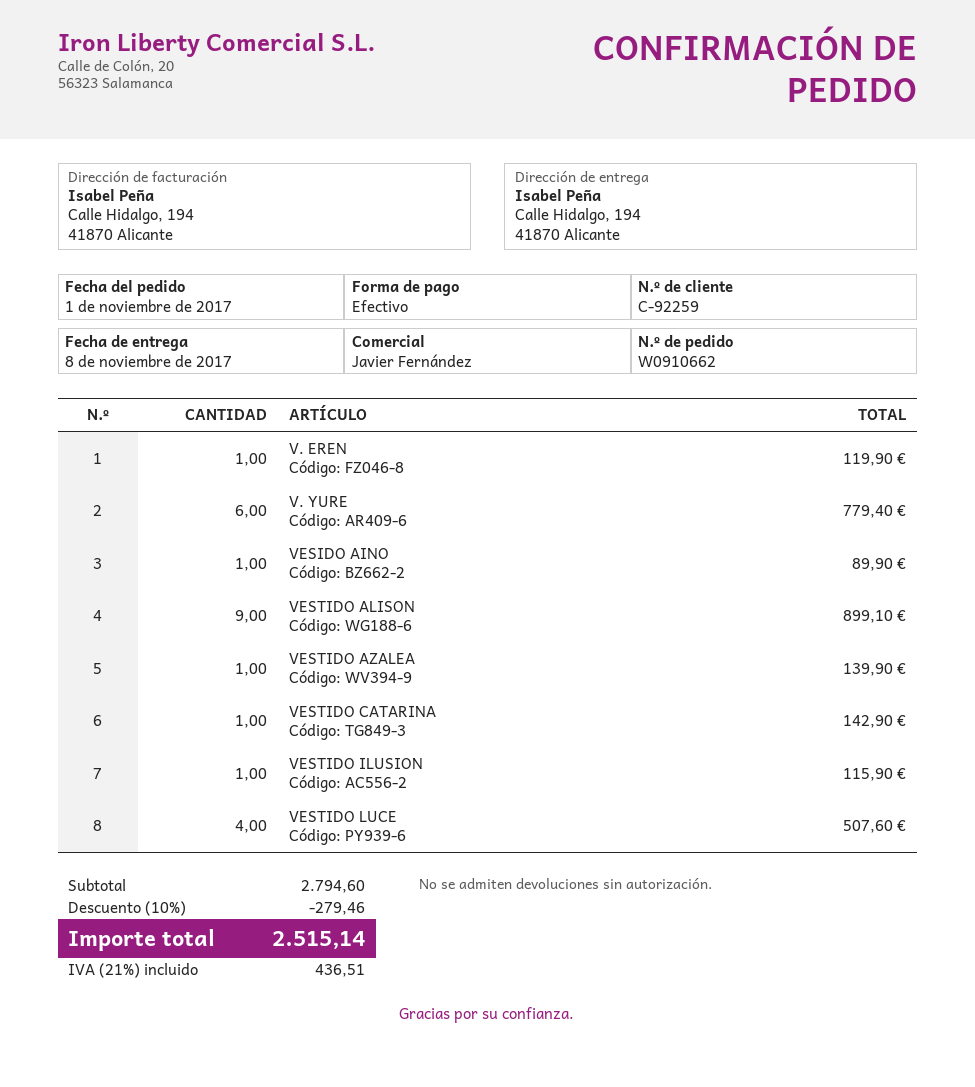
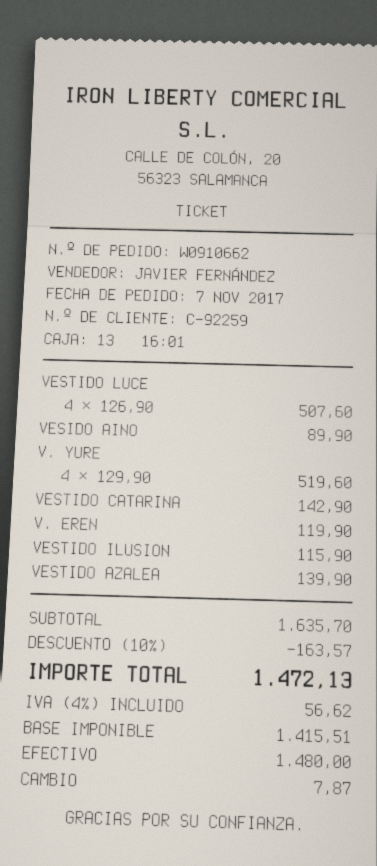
order date: 2017-11-01 -> 2017-11-07
V. YURE: 6 for 779.40 -> 4 for 519.60
VESTIDO ALISON: 9 for 899.10 -> none
subtotal: 2794.60 -> 1635.70
discount: 10% = 279.46 -> 10% = 163.57
tax: 21% = 436.51 -> 4% = 56.62
total: 2515.14 -> 1472.13

